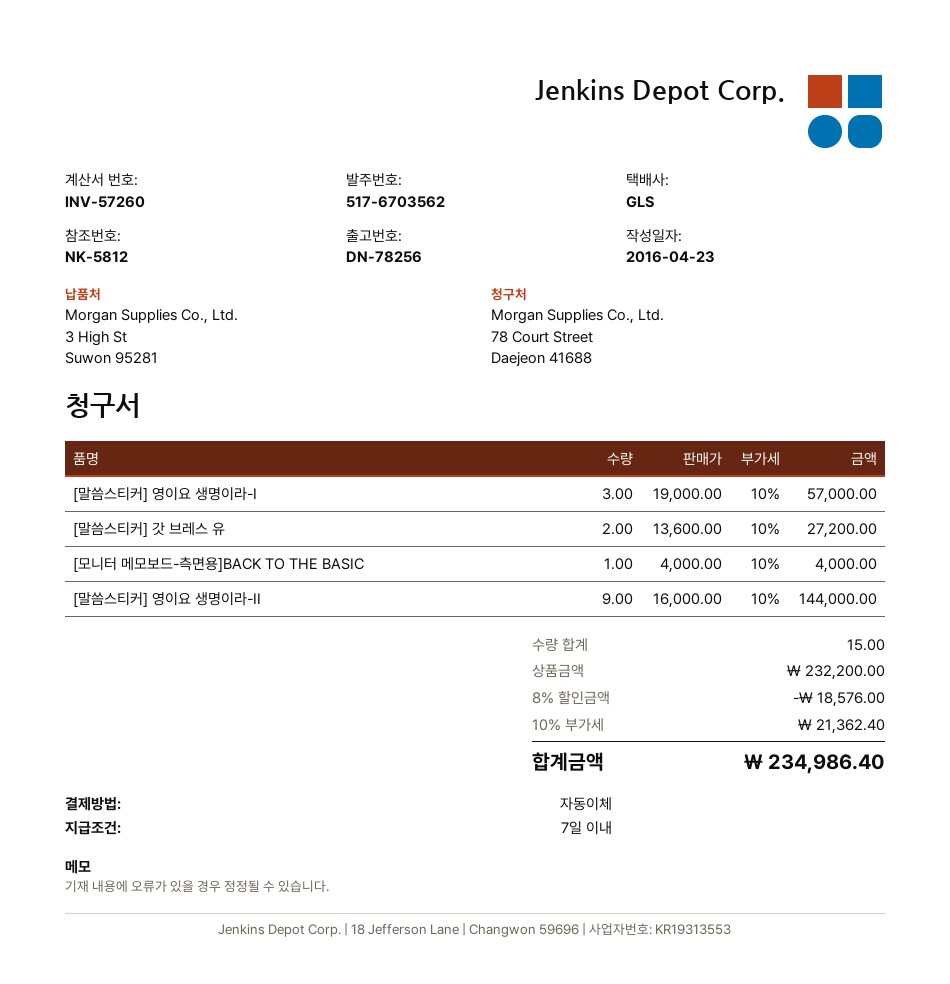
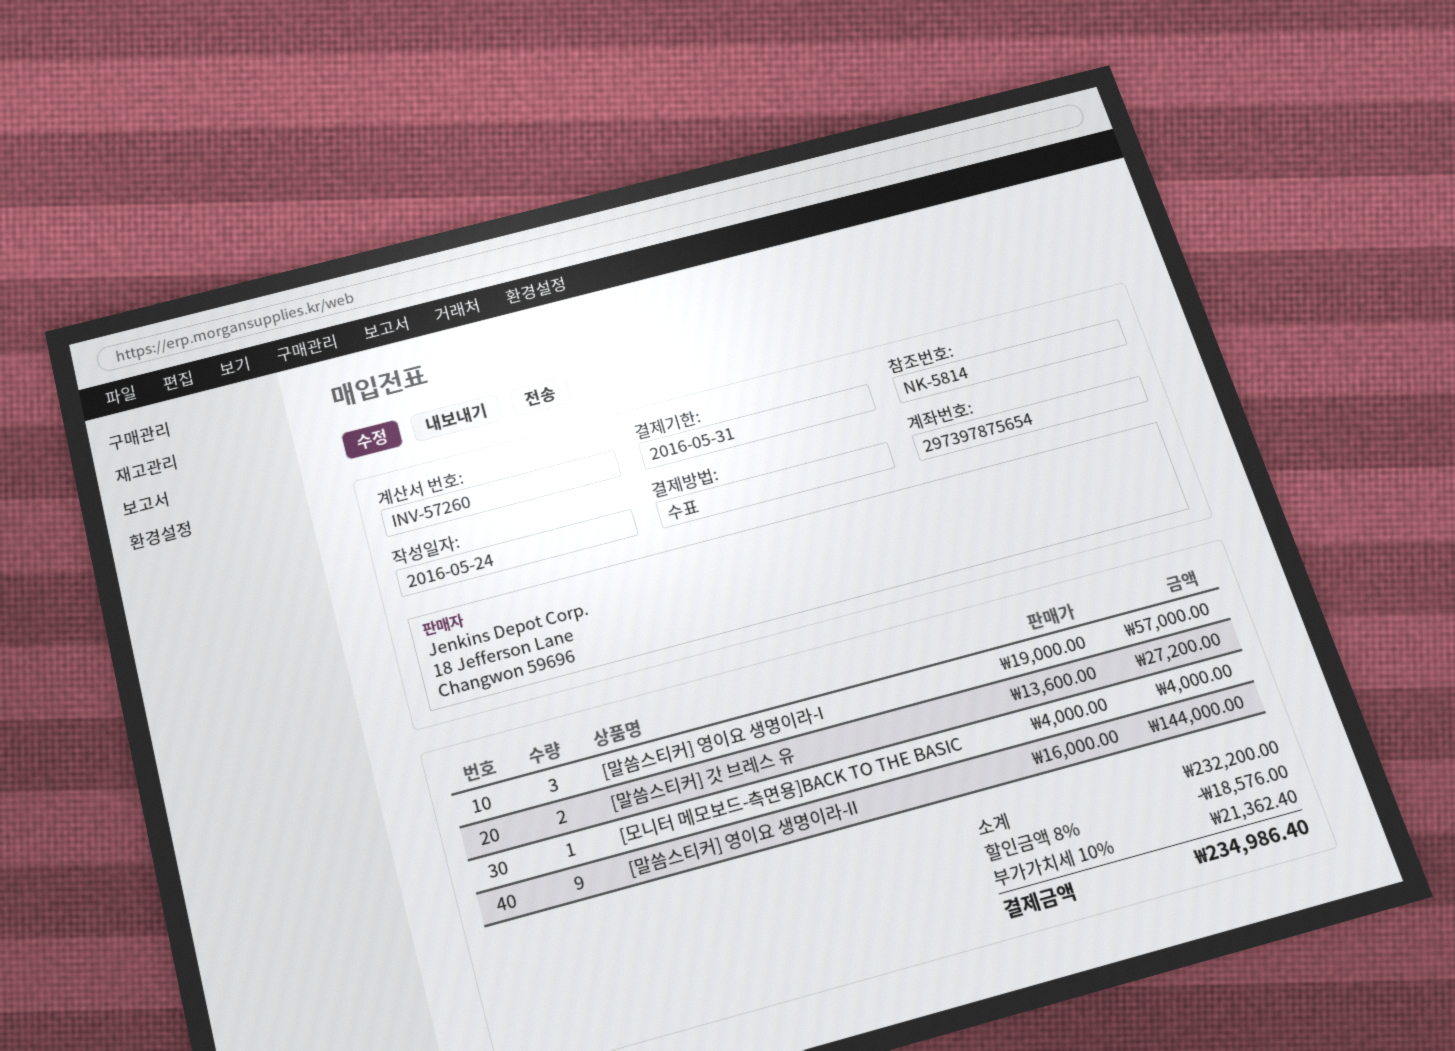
invoice date: 2016-04-23 -> 2016-05-24
reference: NK-5812 -> NK-5814
payment method: direct debit -> cheque

